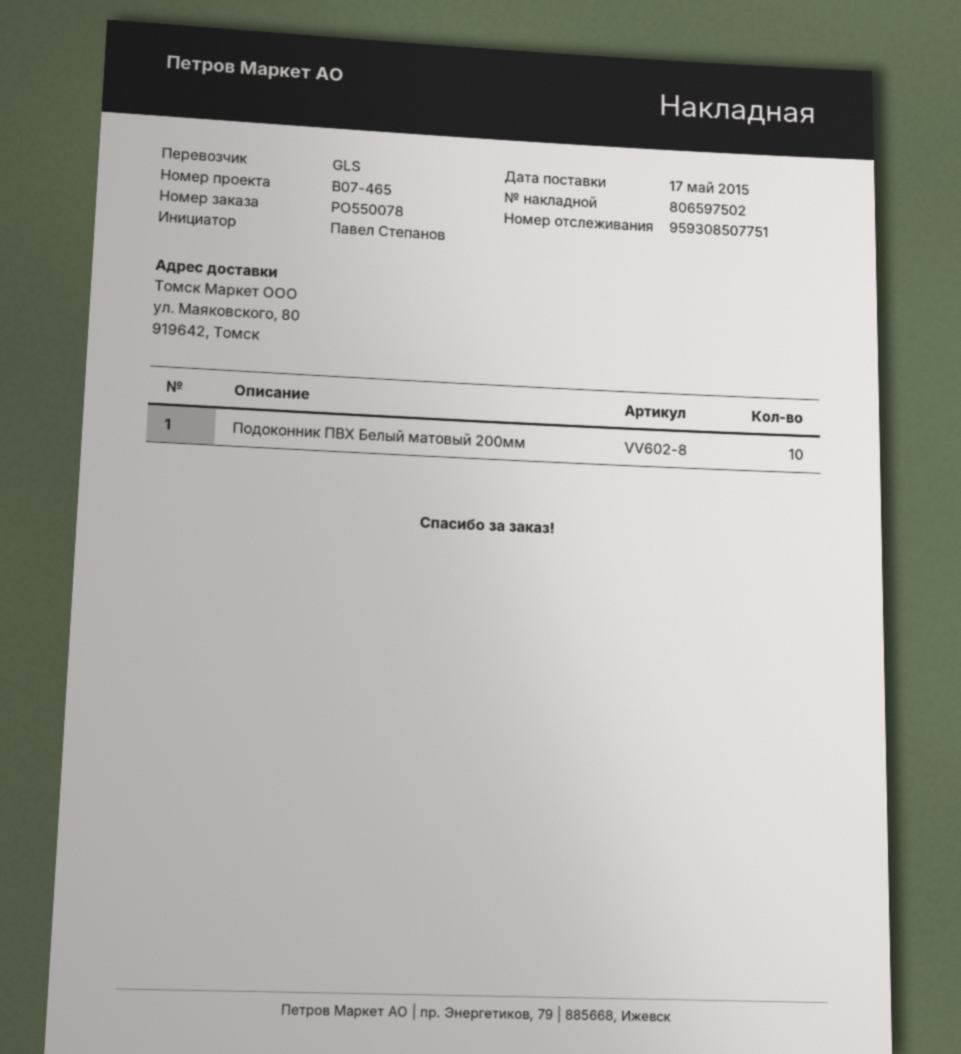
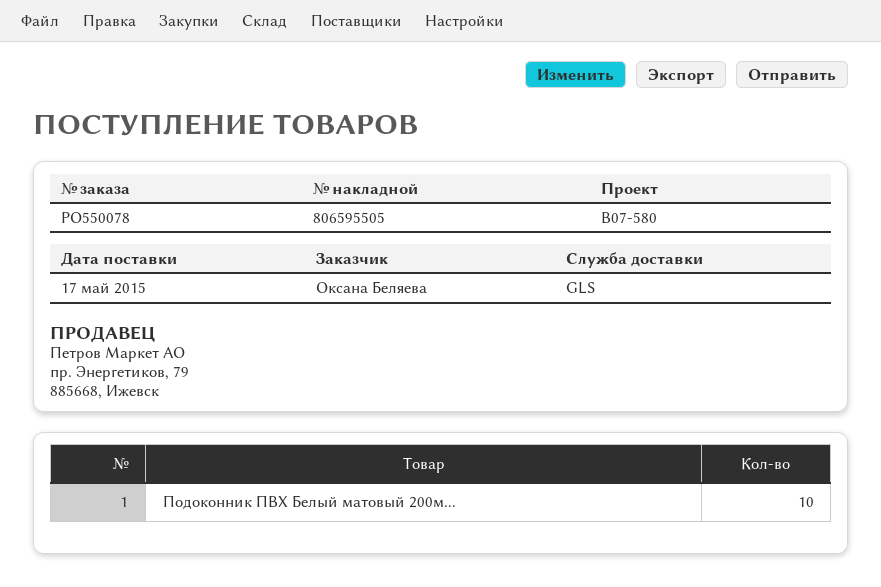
delivery note number: 806597502 -> 806595505
reference: B07-465 -> B07-580
ordered by: Павел Степанов -> Оксана Беляева

